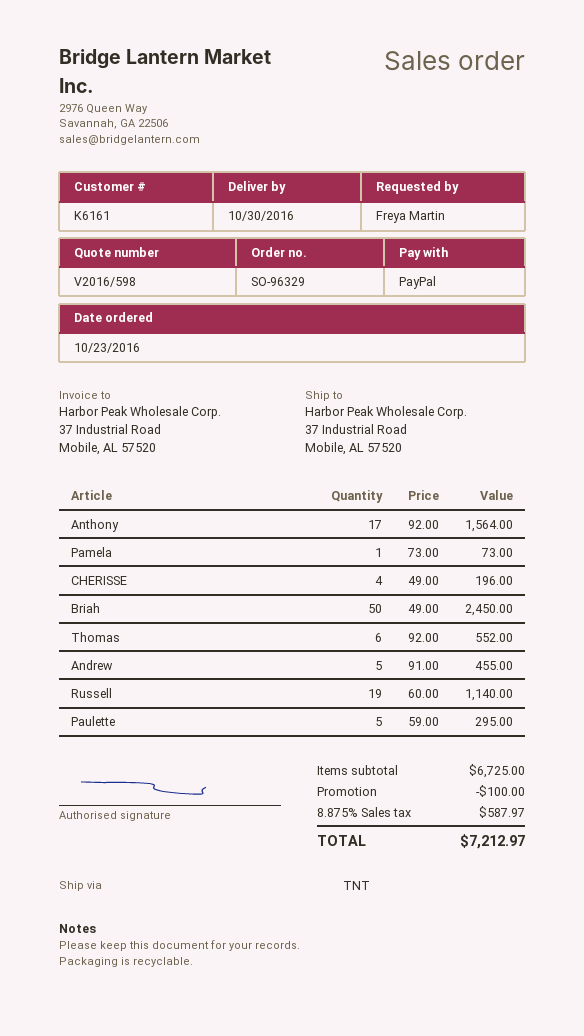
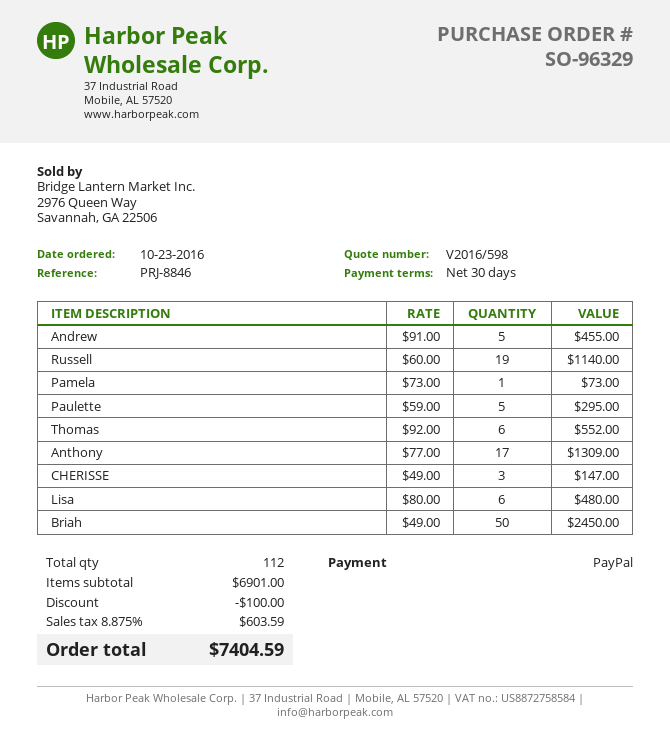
Anthony: 17 x 92.00 = 1564.00 -> 17 x 77.00 = 1309.00
CHERISSE: 4 x 49.00 = 196.00 -> 3 x 49.00 = 147.00
Lisa: none -> 6 x 80.00 = 480.00
subtotal: 6725.00 -> 6901.00
tax: 8.875% = 587.97 -> 8.875% = 603.59
total: 7212.97 -> 7404.59

